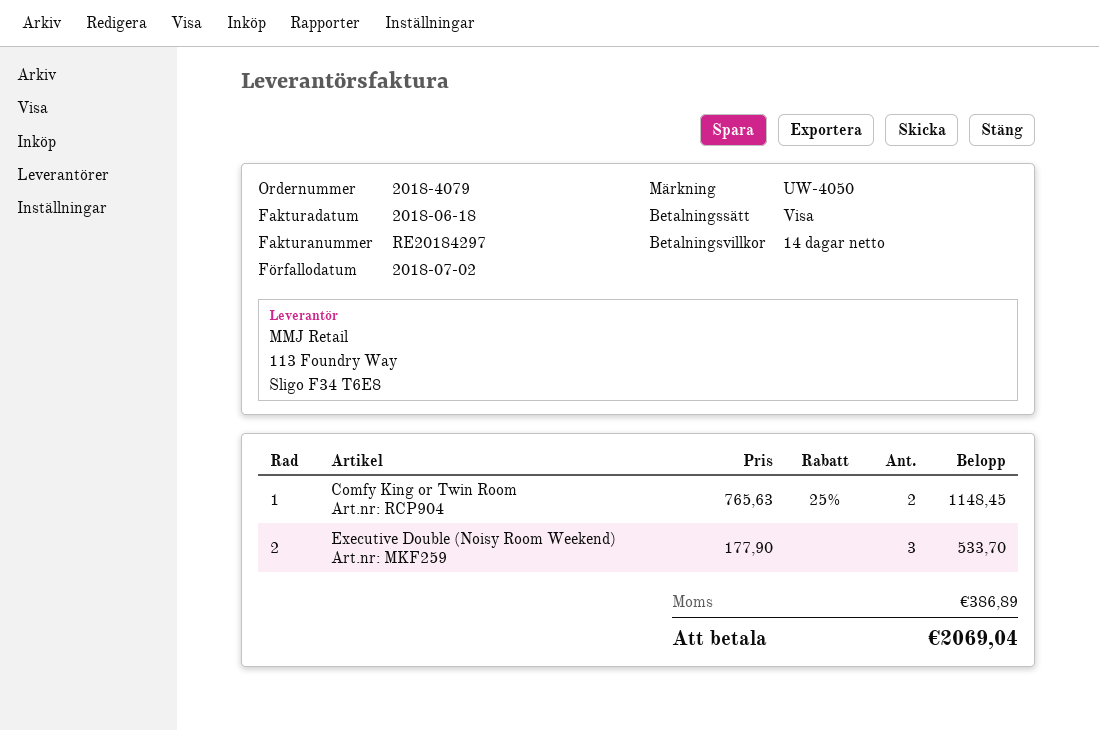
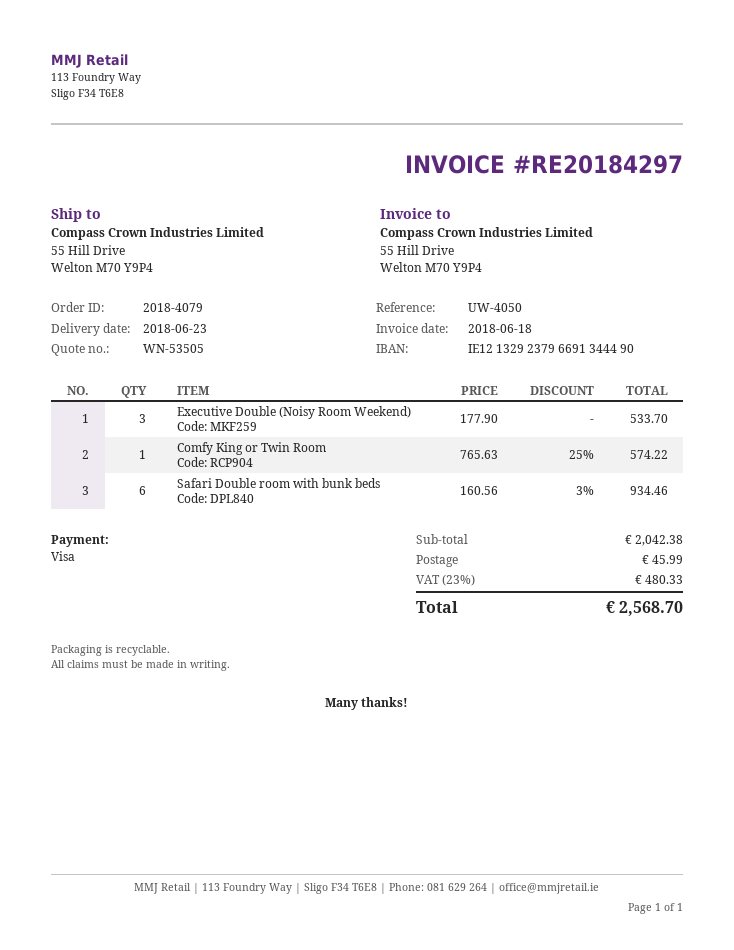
Comfy King or Twin Room: 2 x 765.63 - 25% = 1148.45 -> 1 x 765.63 - 25% = 574.22
Safari Double room with bunk beds: none -> 6 x 160.56 - 3% = 934.46
shipping: none -> 45.99
tax: 386.89 -> 480.33
total: 2069.04 -> 2568.70

